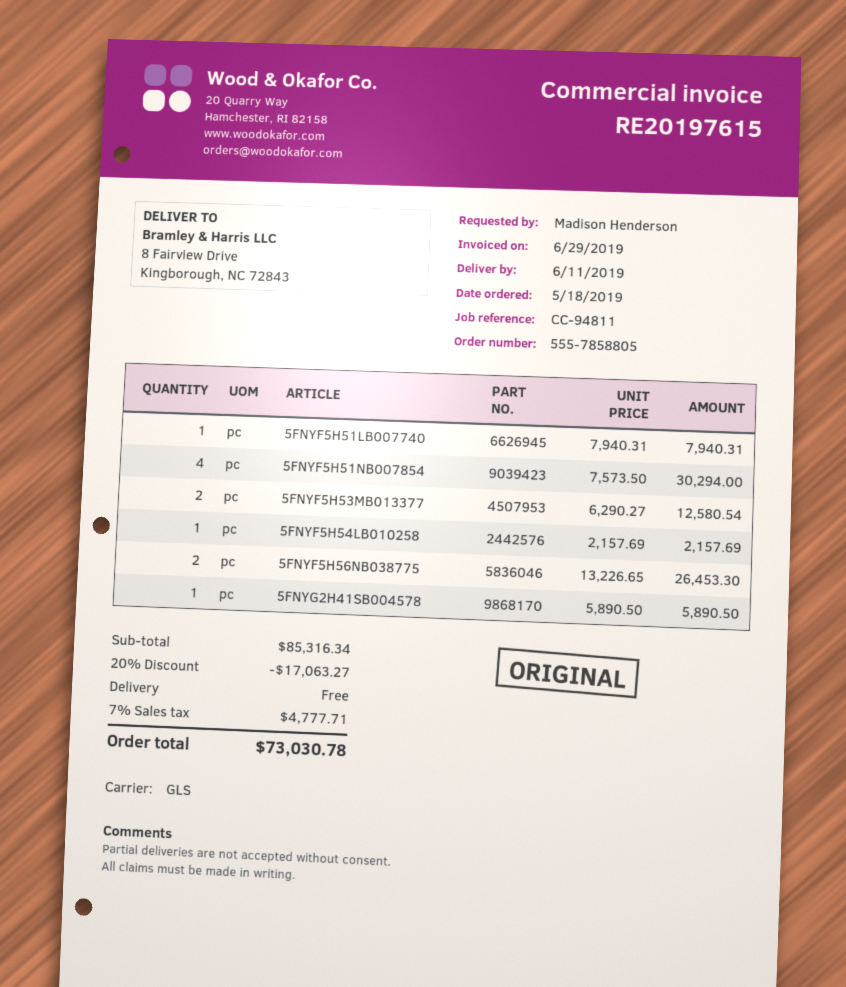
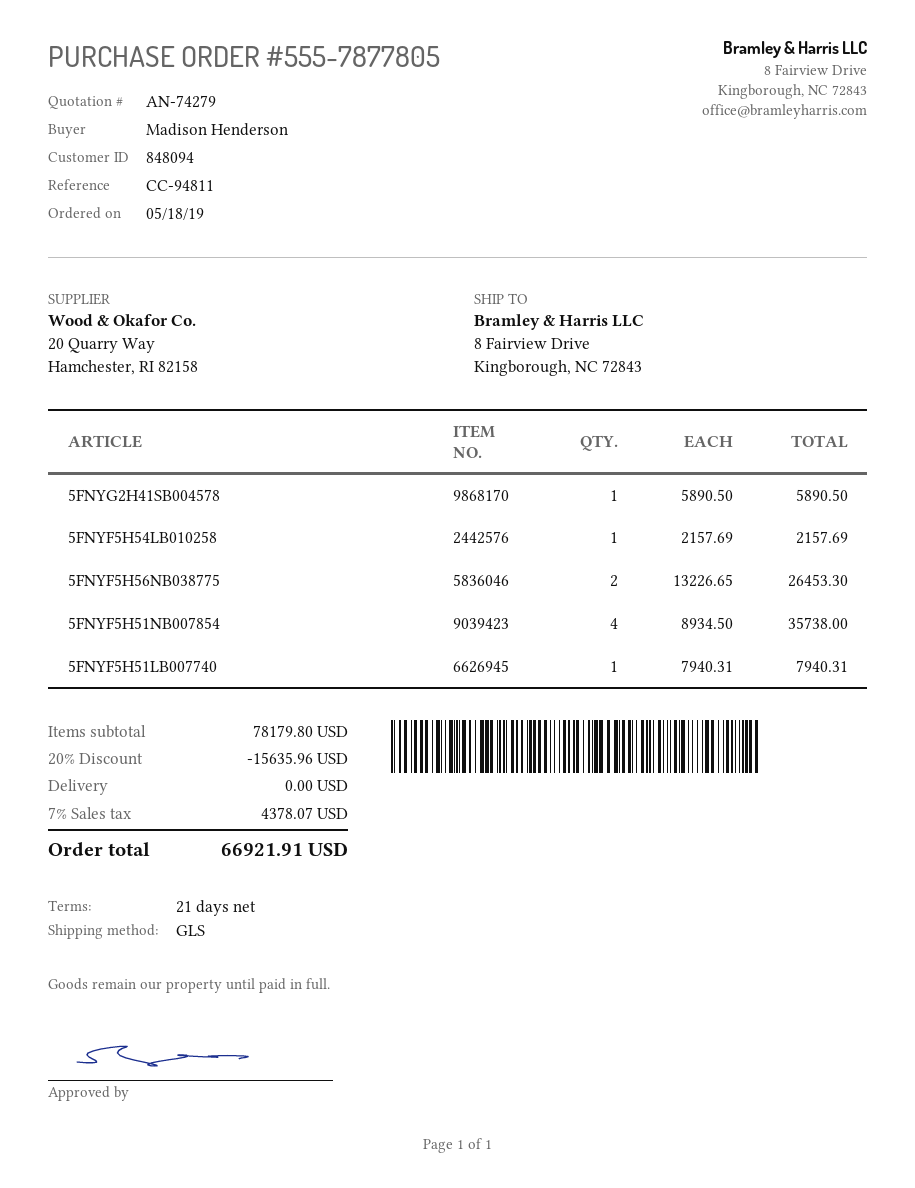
order number: 555-7858805 -> 555-7877805
5FNYF5H51NB007854: 4 x 7573.50 = 30294.00 -> 4 x 8934.50 = 35738.00
5FNYF5H53MB013377: 2 x 6290.27 = 12580.54 -> none
subtotal: 85316.34 -> 78179.80
discount: 20% = 17063.27 -> 20% = 15635.96
tax: 7% = 4777.71 -> 7% = 4378.07
total: 73030.78 -> 66921.91

